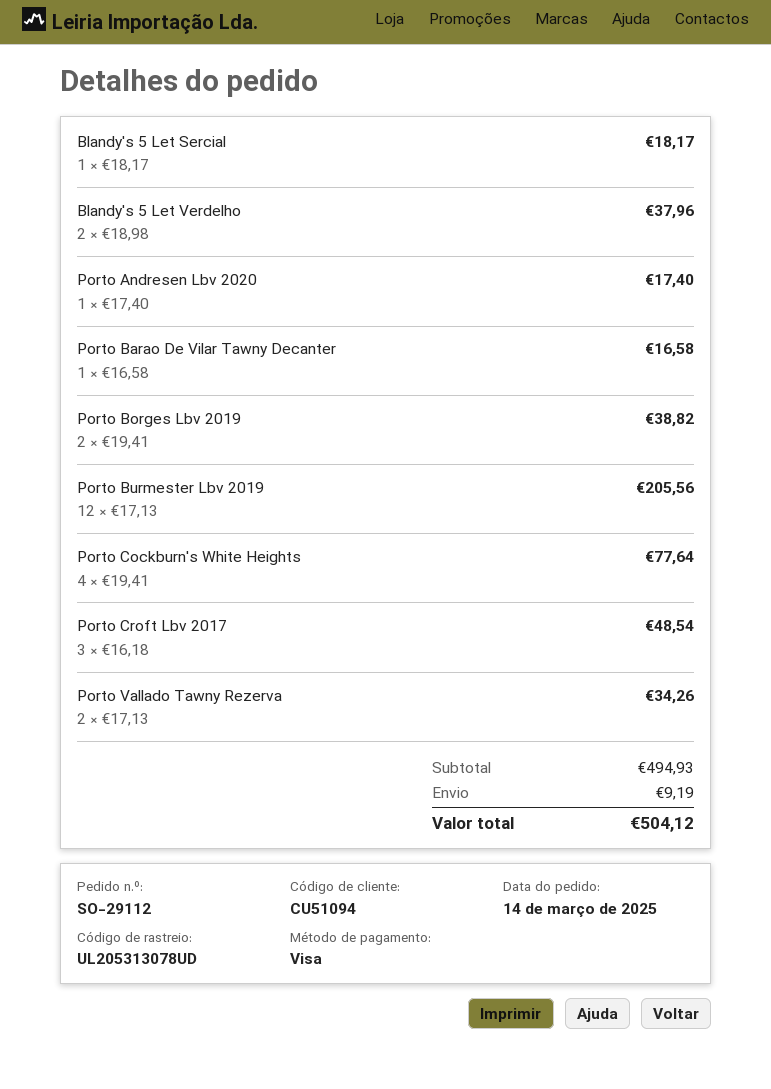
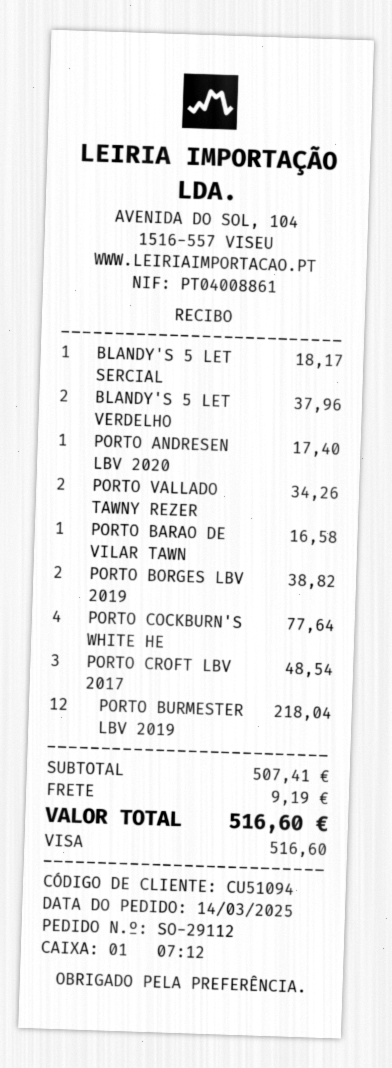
Porto Burmester Lbv 2019: 12 for 205.56 -> 12 for 218.04
subtotal: 494.93 -> 507.41
total: 504.12 -> 516.60

